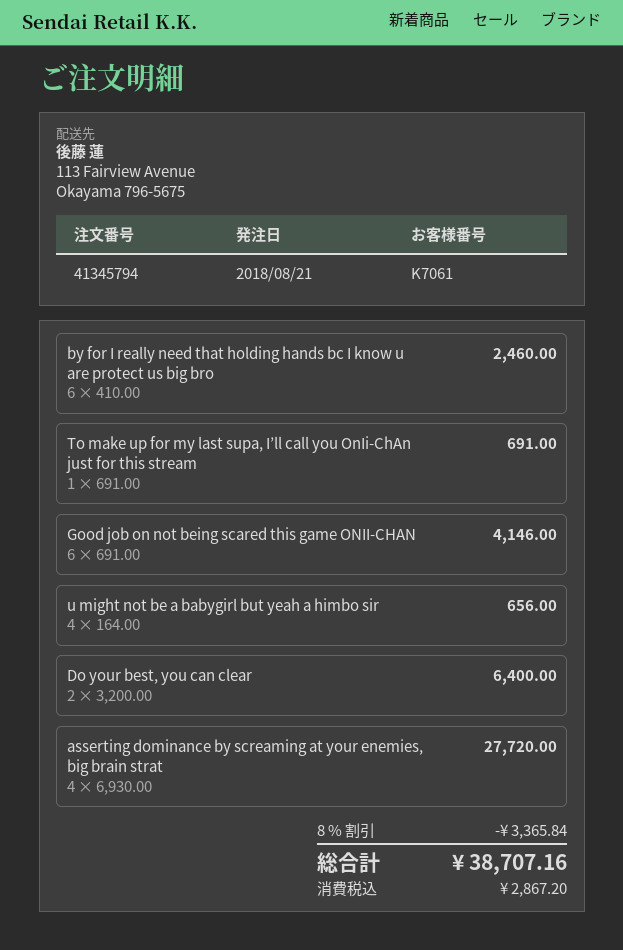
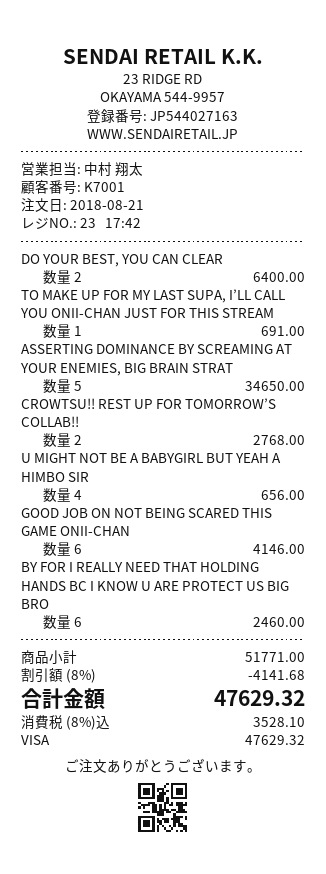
customer number: K7061 -> K7001
asserting dominance by screaming at your enemies, big brain strat: 4 for 27720.00 -> 5 for 34650.00
CROWTSU!! REST UP FOR TOMORROW’S COLLAB!!: none -> 2 for 2768.00
discount: 8% = 3365.84 -> 8% = 4141.68
tax: 2867.20 -> 3528.10
total: 38707.16 -> 47629.32

